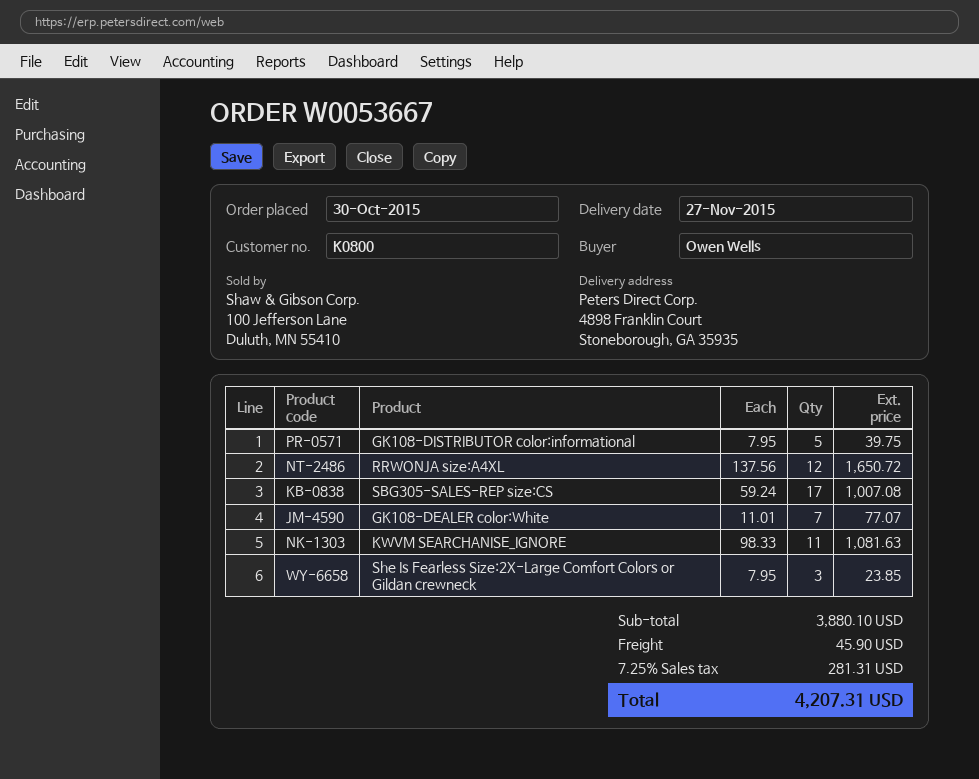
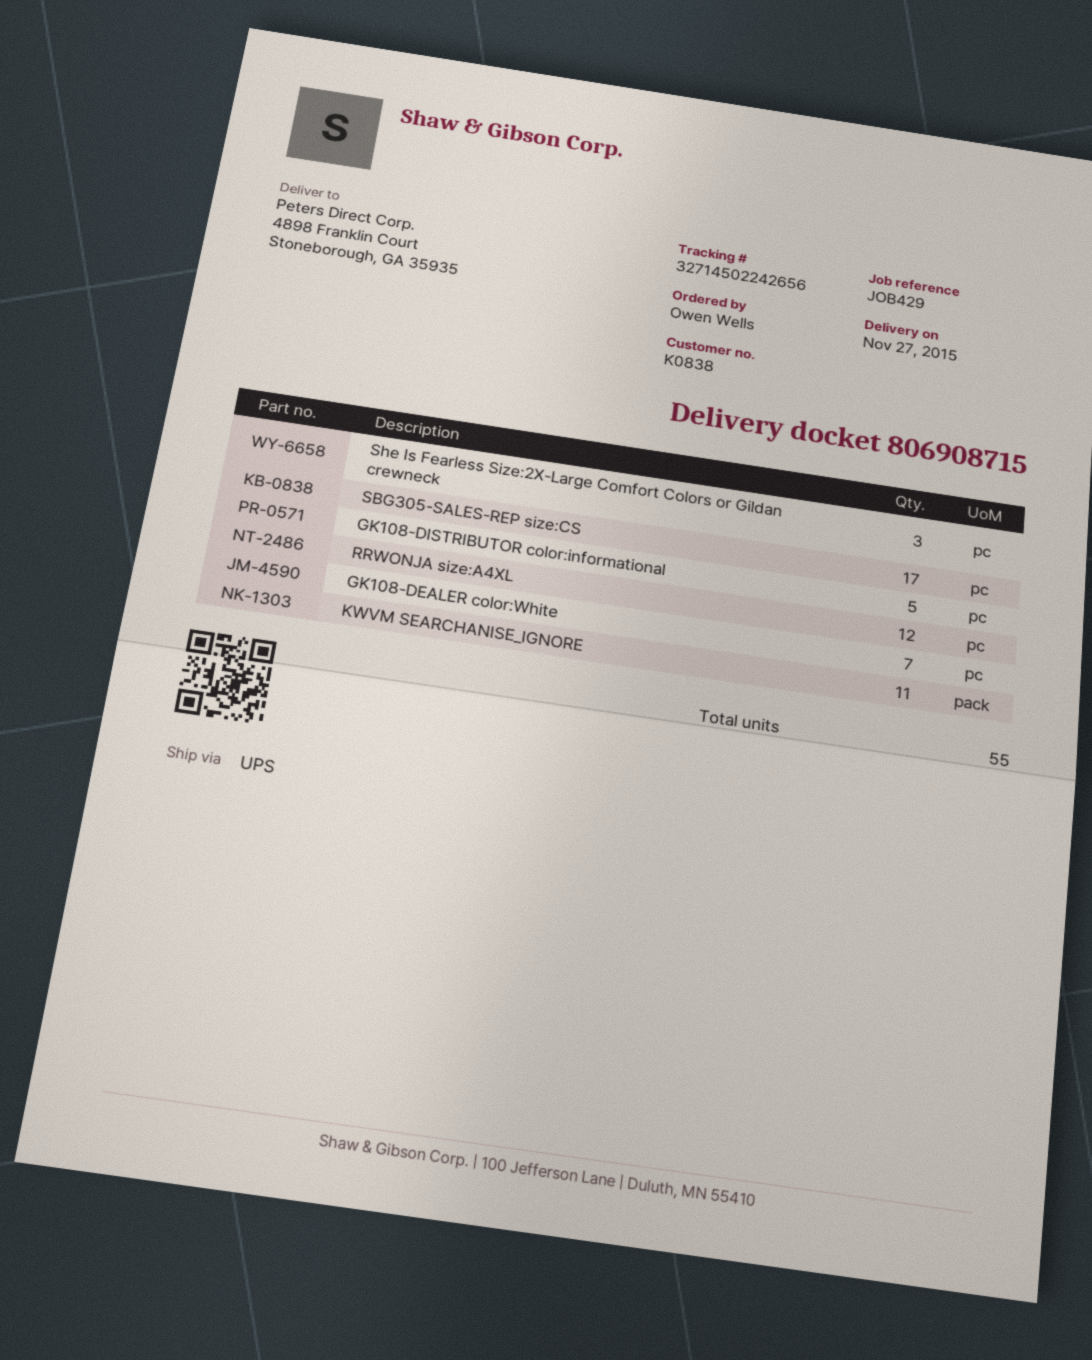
customer number: K0800 -> K0838

